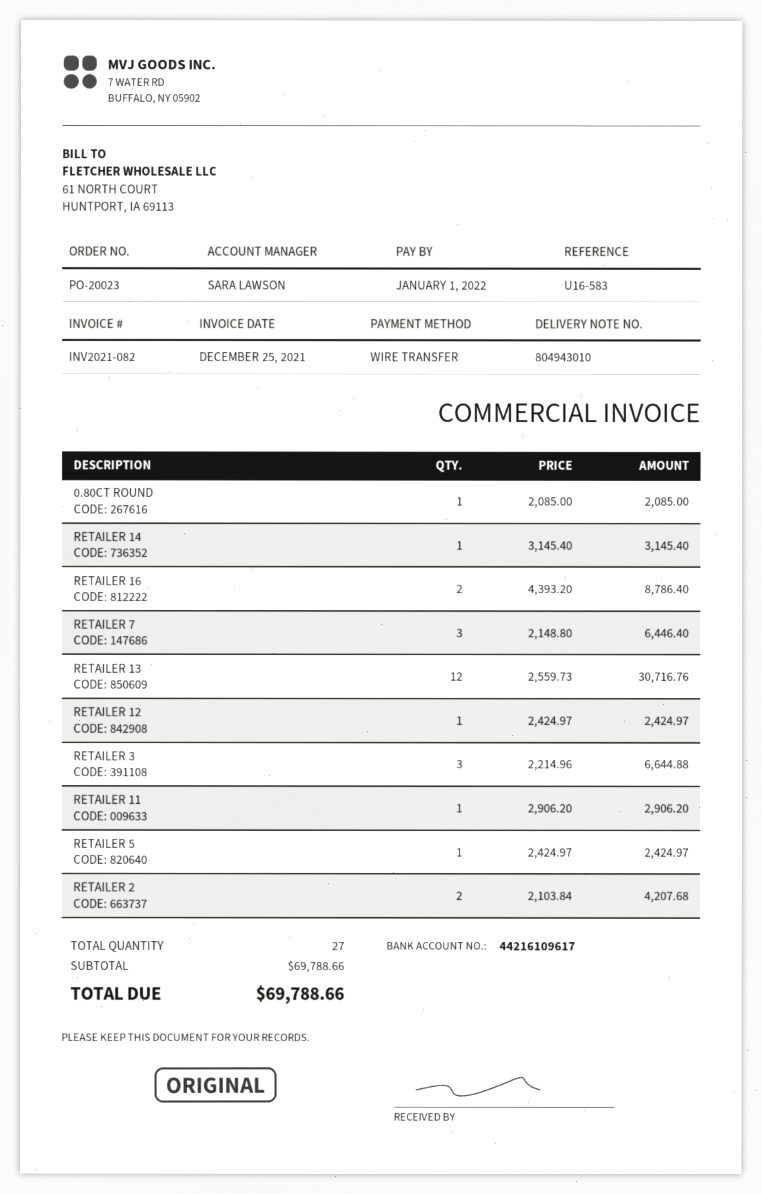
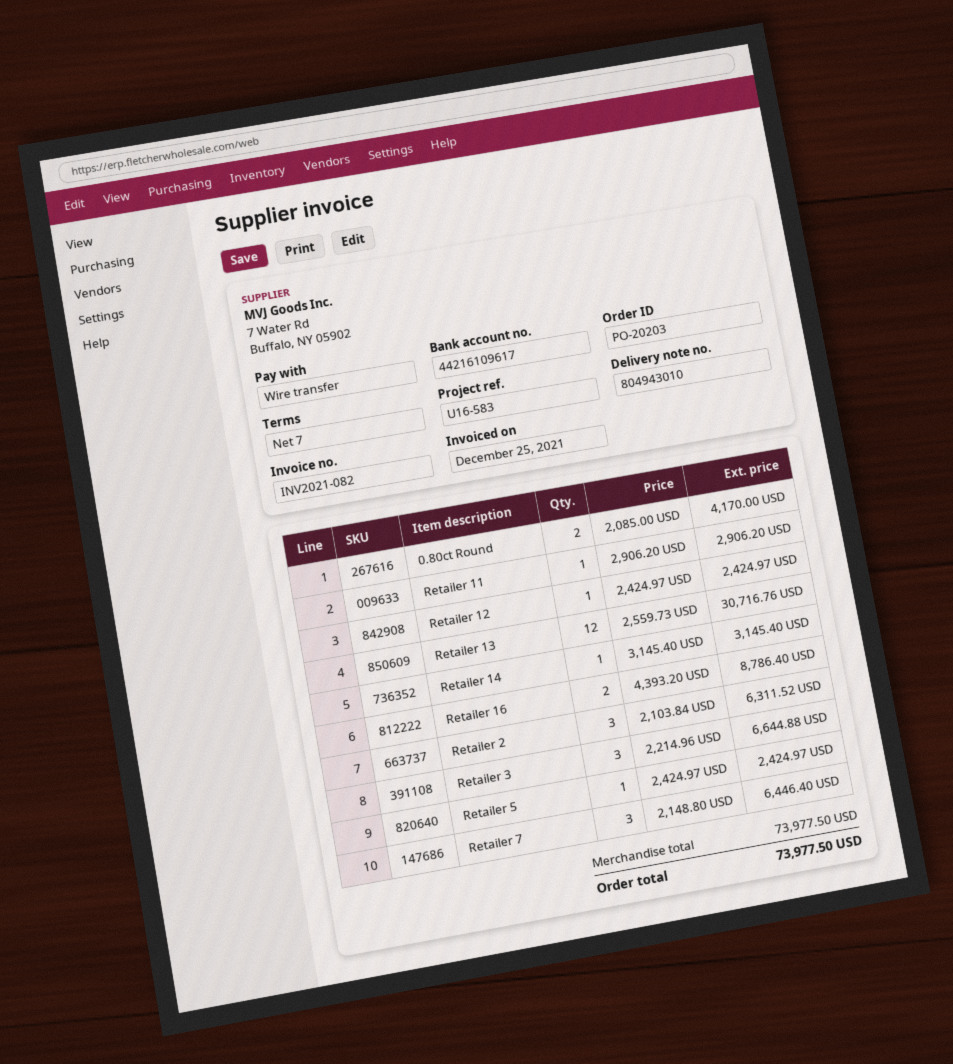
order number: PO-20023 -> PO-20203
0.80CT ROUND: 1 x 2085.00 = 2085.00 -> 2 x 2085.00 = 4170.00
RETAILER 2: 2 x 2103.84 = 4207.68 -> 3 x 2103.84 = 6311.52
subtotal: 69788.66 -> 73977.50
total: 69788.66 -> 73977.50

